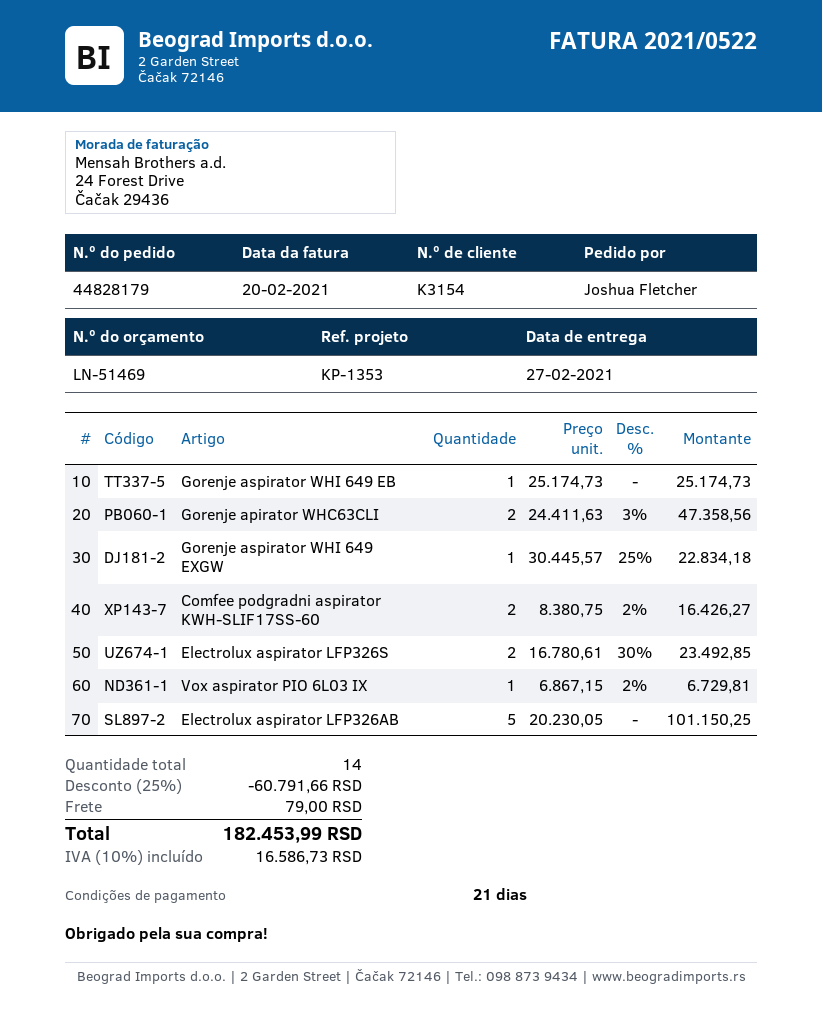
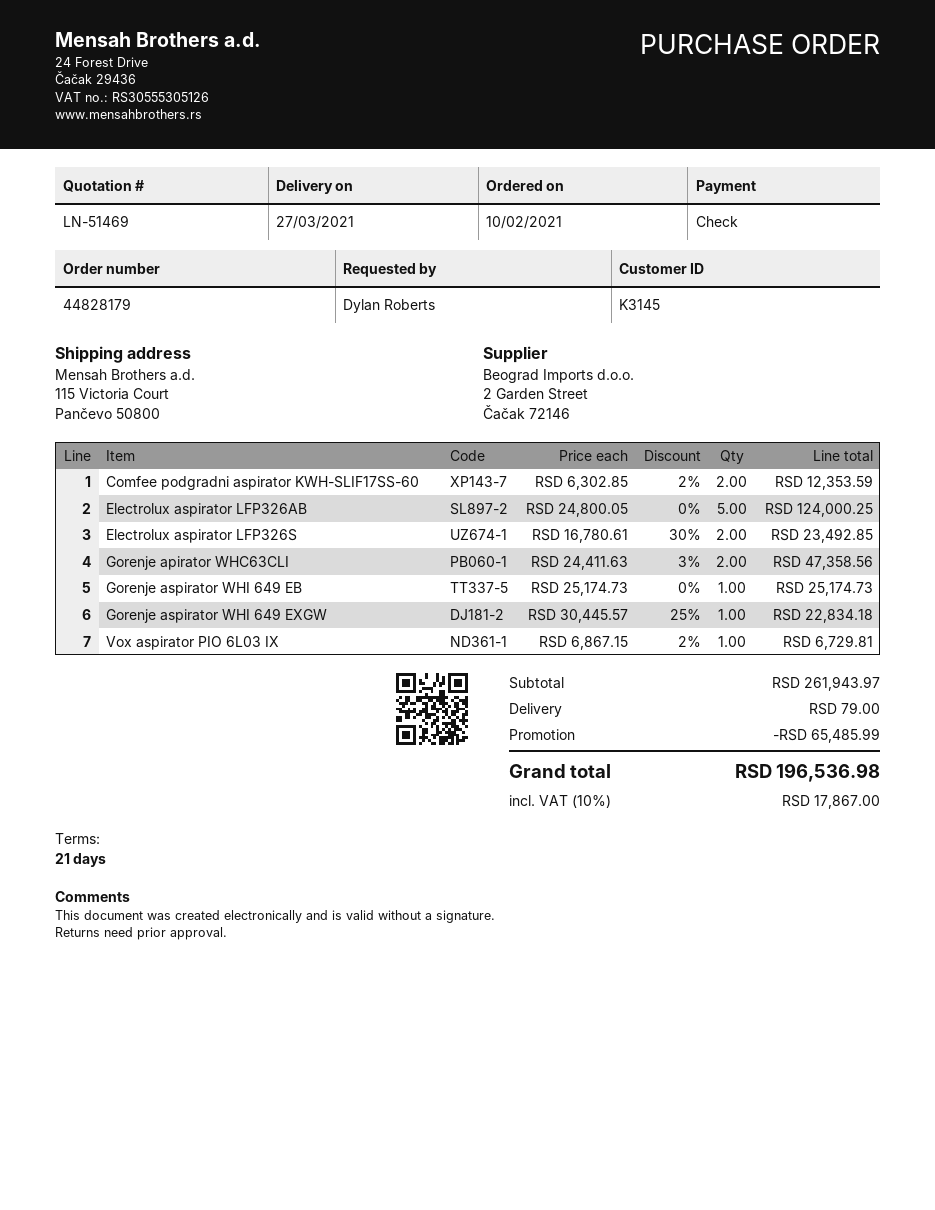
delivery date: 2021-02-27 -> 2021-03-27
customer number: K3154 -> K3145
ordered by: Joshua Fletcher -> Dylan Roberts
Comfee podgradni aspirator KWH-SLIF17SS-60: 2 x 8380.75 - 2% = 16426.27 -> 2 x 6302.85 - 2% = 12353.59
Electrolux aspirator LFP326AB: 5 x 20230.05 = 101150.25 -> 5 x 24800.05 = 124000.25
discount: 60791.66 -> 65485.99
tax: 10% = 16586.73 -> 10% = 17867.00
total: 182453.99 -> 196536.98

